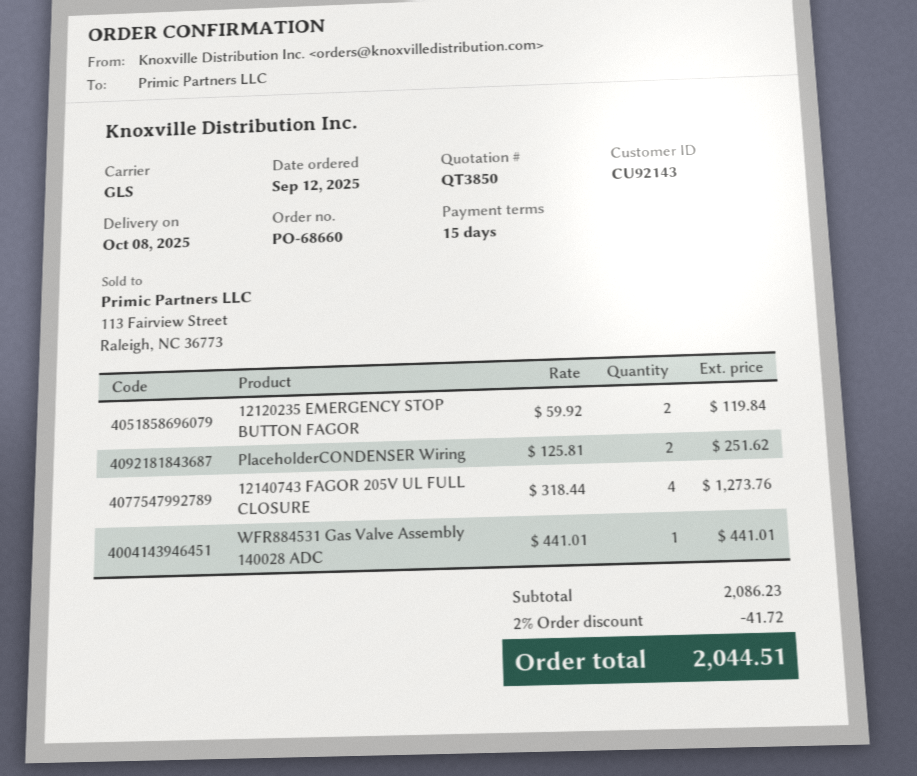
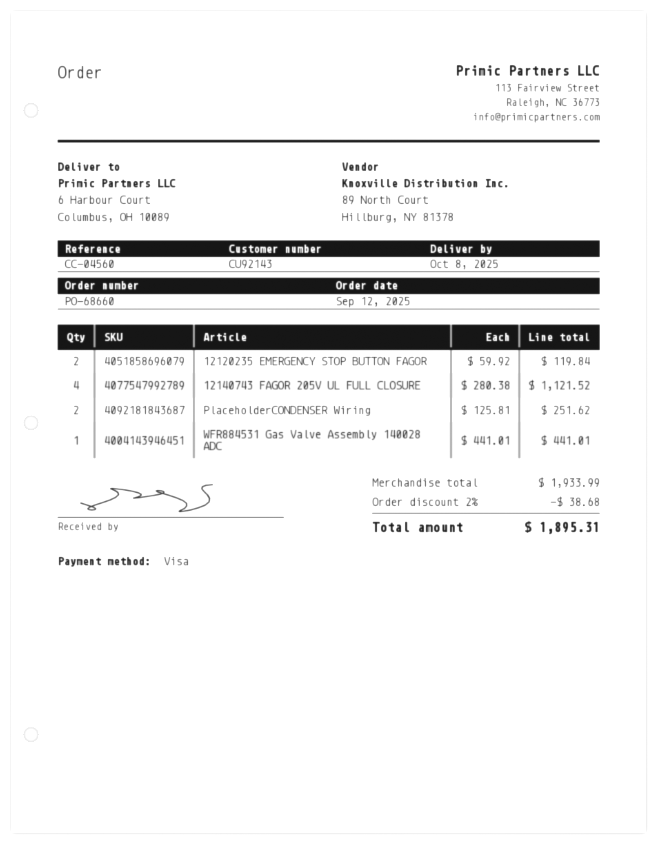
12140743 FAGOR 205V UL FULL CLOSURE: 4 x 318.44 = 1273.76 -> 4 x 280.38 = 1121.52
subtotal: 2086.23 -> 1933.99
discount: 2% = 41.72 -> 2% = 38.68
total: 2044.51 -> 1895.31

